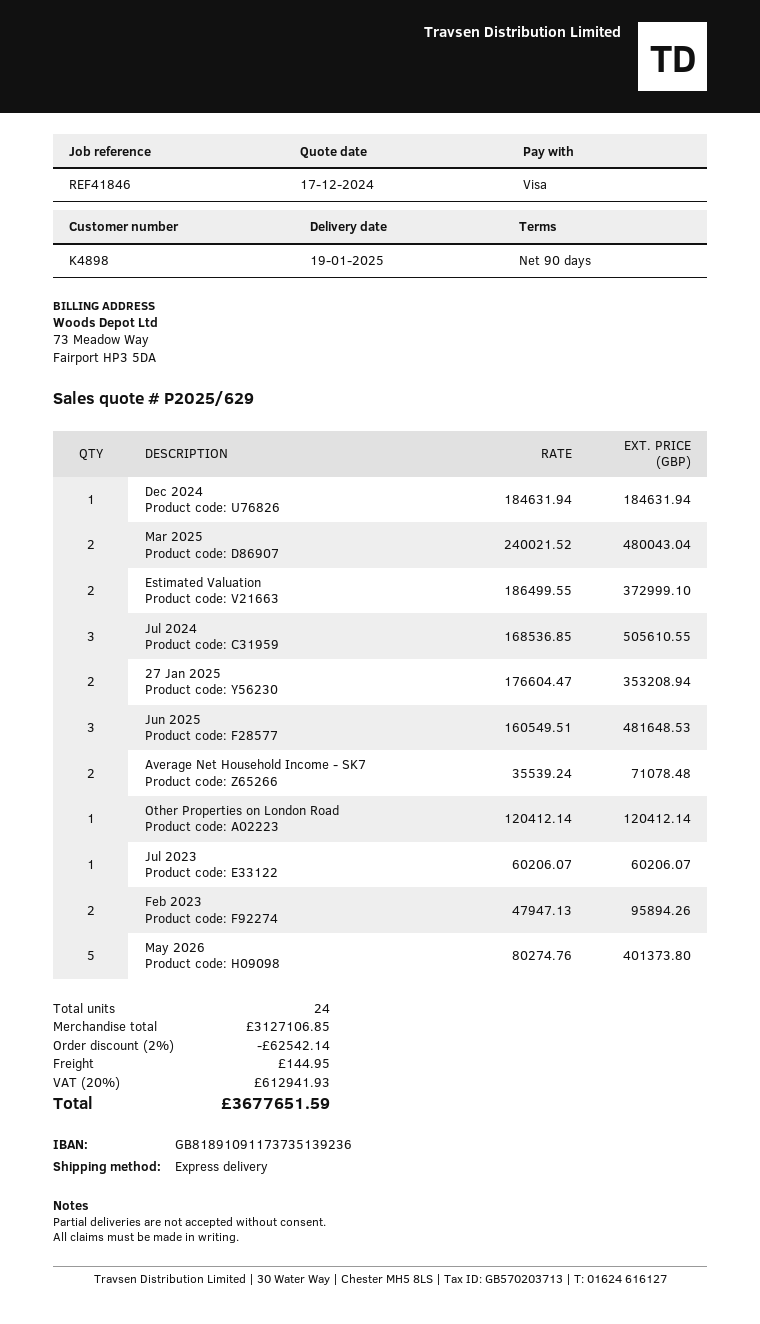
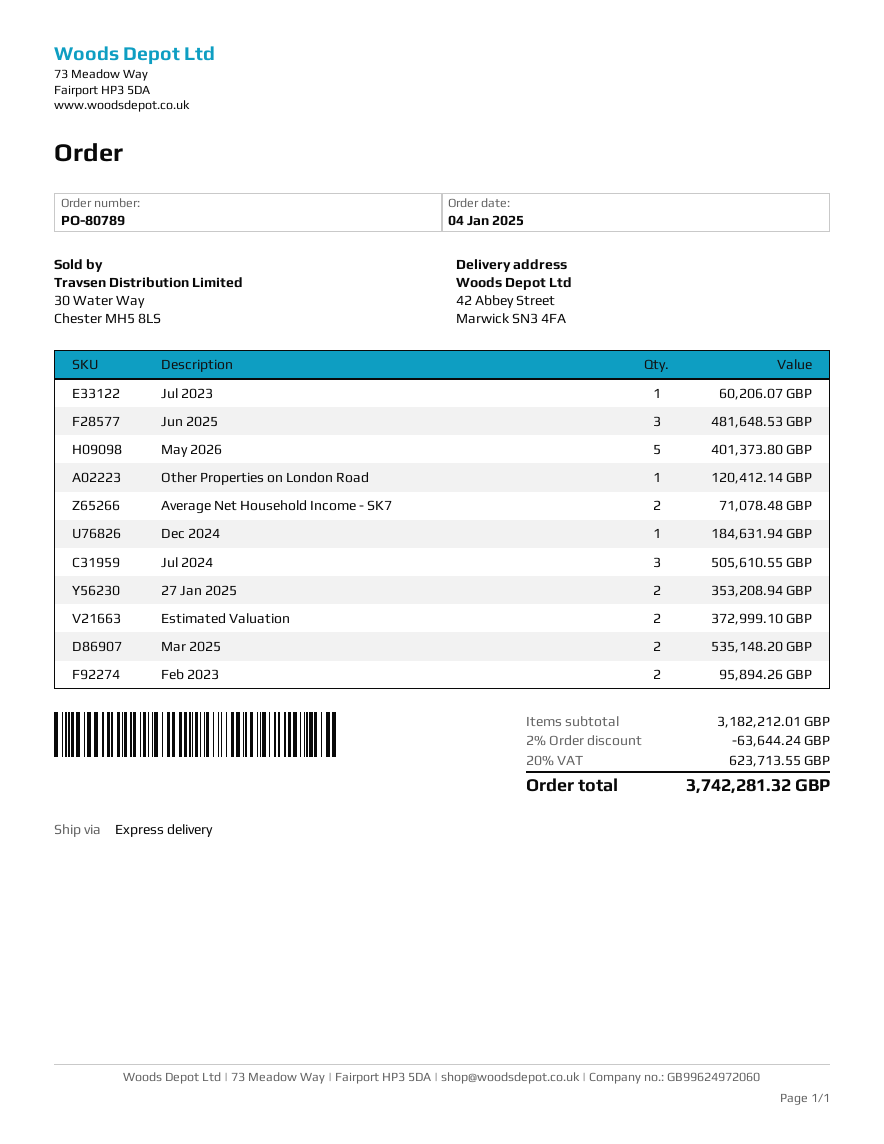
Mar 2025: 2 for 480043.04 -> 2 for 535148.20
subtotal: 3127106.85 -> 3182212.01
discount: 2% = 62542.14 -> 2% = 63644.24
shipping: 144.95 -> none
tax: 20% = 612941.93 -> 20% = 623713.55
total: 3677651.59 -> 3742281.32

